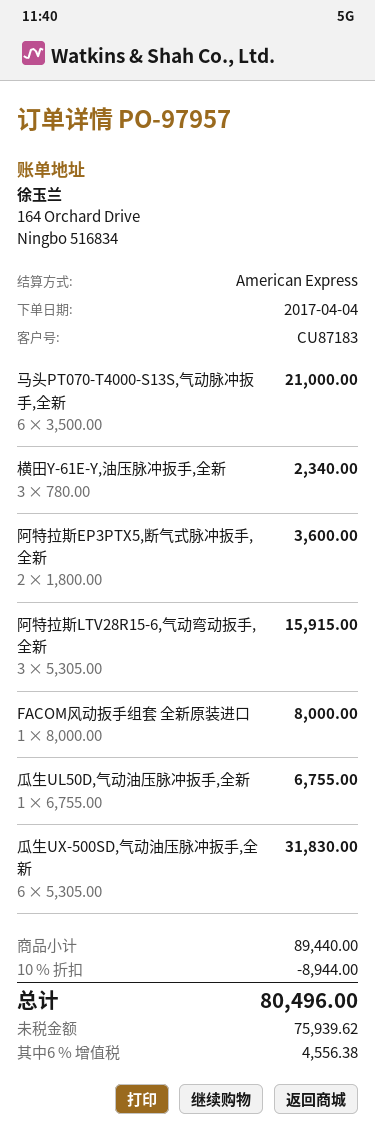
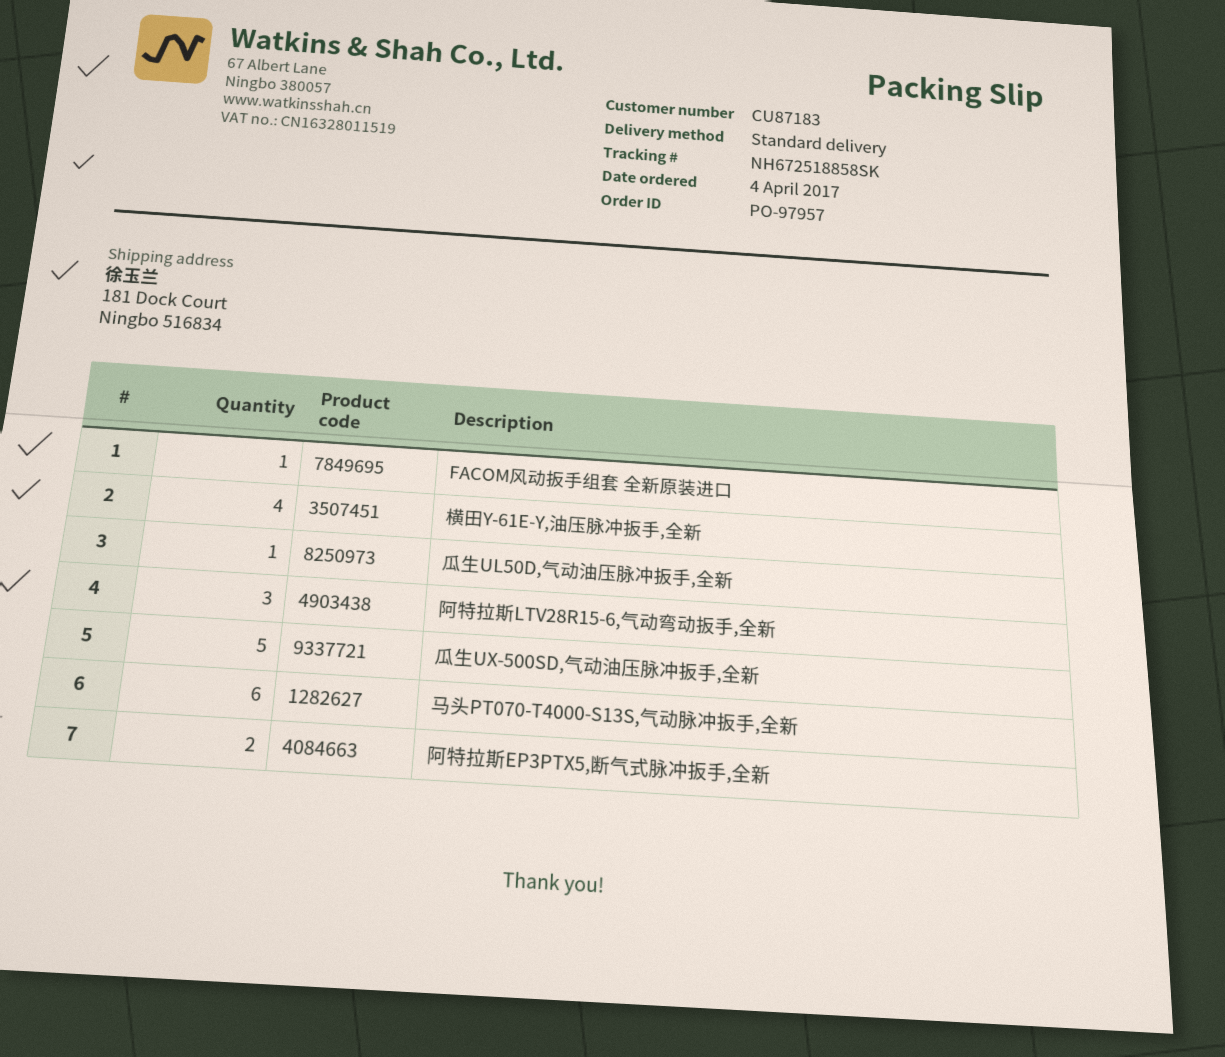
横田Y-61E-Y,油压脉冲扳手,全新: 3 -> 4
瓜生UX-500SD,气动油压脉冲扳手,全新: 6 -> 5

